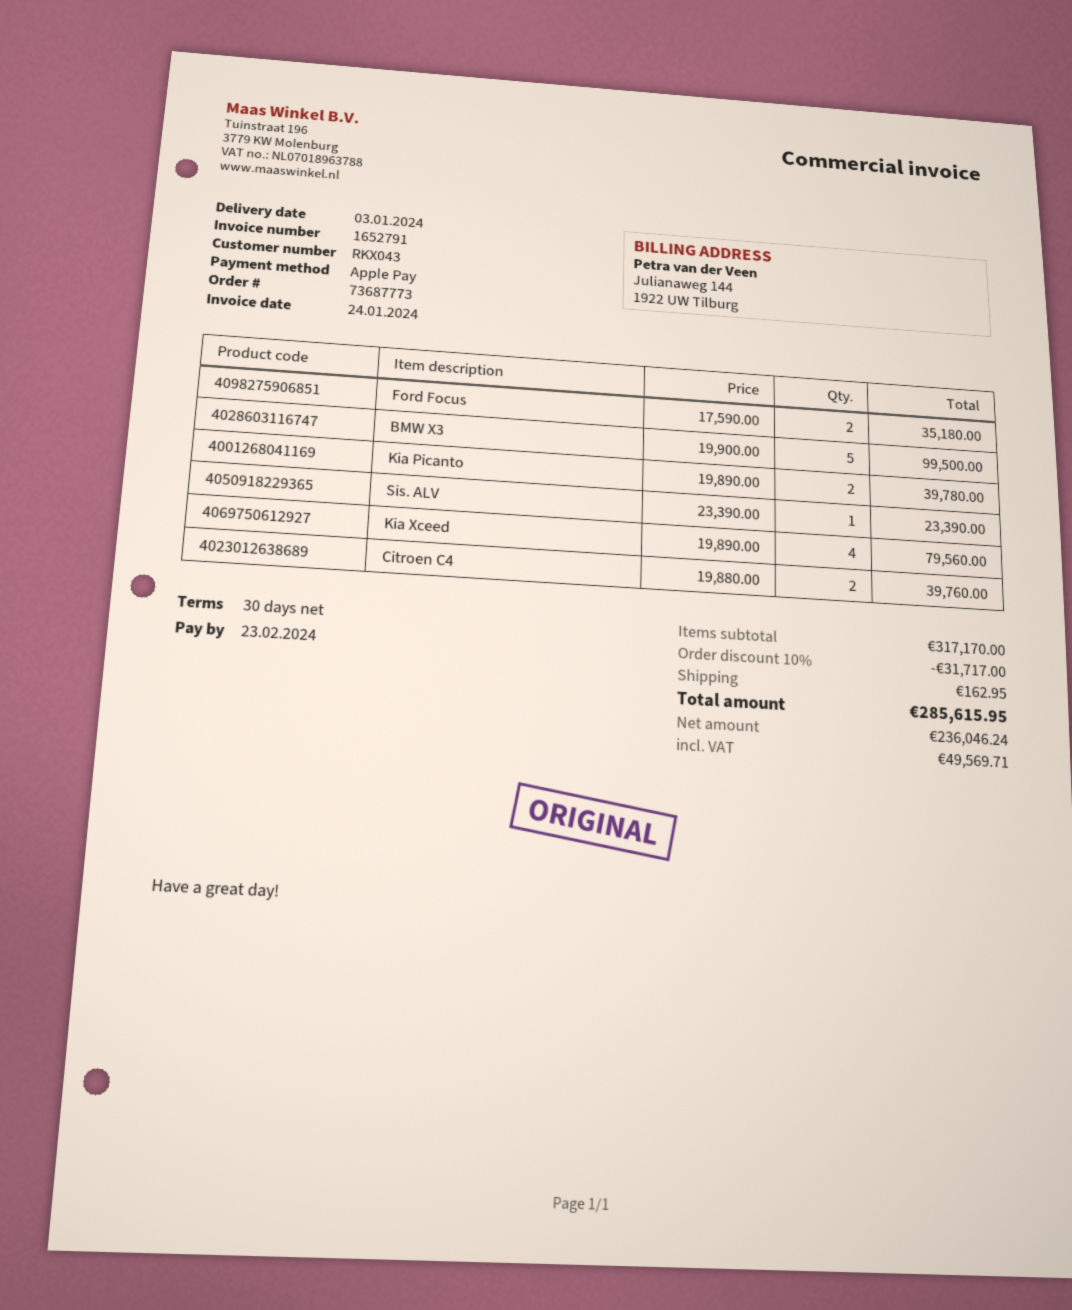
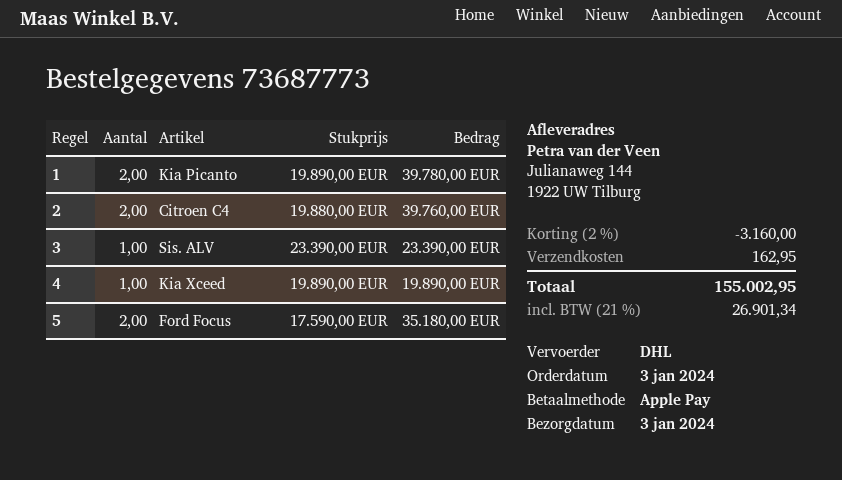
BMW X3: 5 x 19900.00 = 99500.00 -> none
Kia Xceed: 4 x 19890.00 = 79560.00 -> 1 x 19890.00 = 19890.00
discount: 10% = 31717.00 -> 2% = 3160.00
tax: 49569.71 -> 26901.34
total: 285615.95 -> 155002.95

